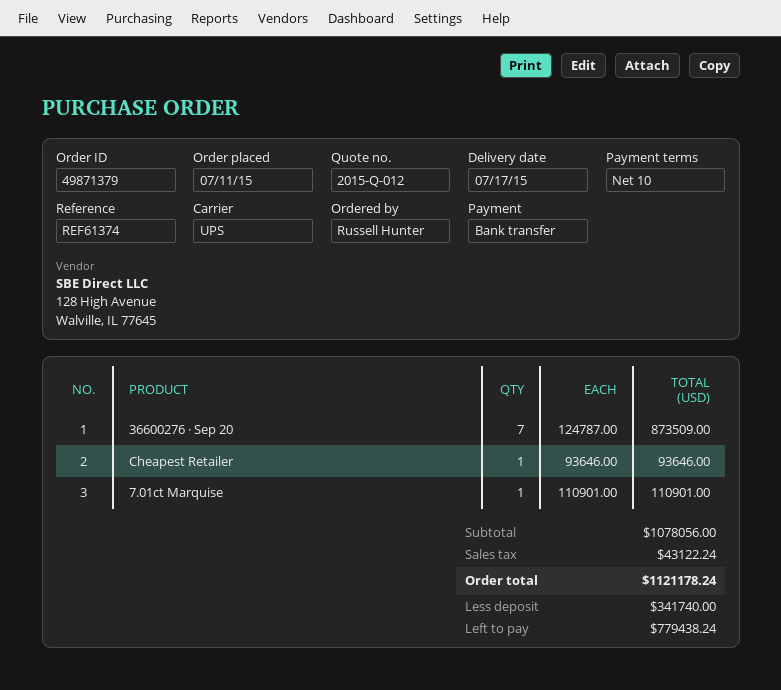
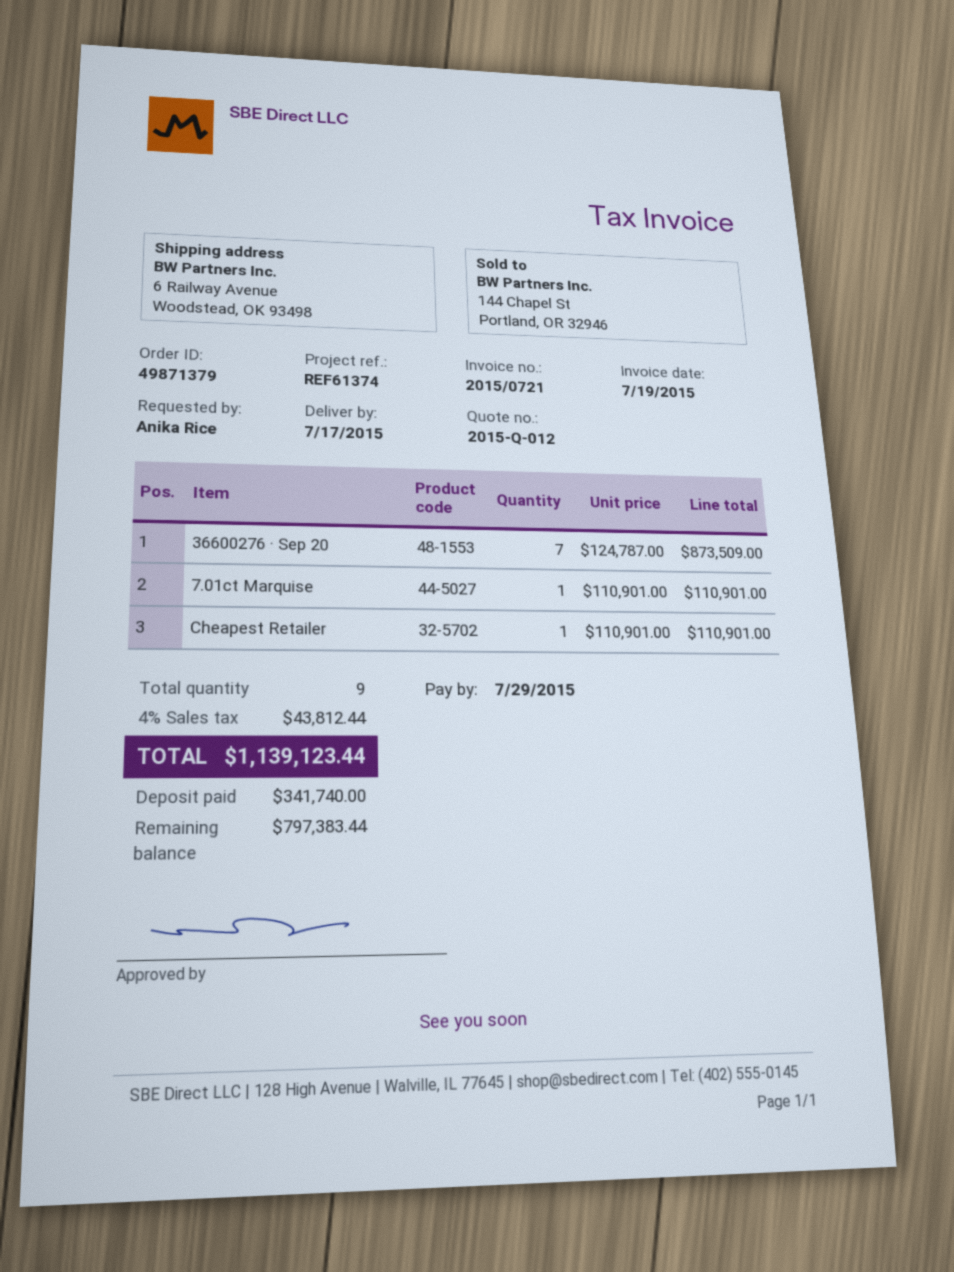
ordered by: Russell Hunter -> Anika Rice
Cheapest Retailer: 1 x 93646.00 = 93646.00 -> 1 x 110901.00 = 110901.00
tax: 43122.24 -> 43812.44
total: 1121178.24 -> 1139123.44
balance: 779438.24 -> 797383.44

